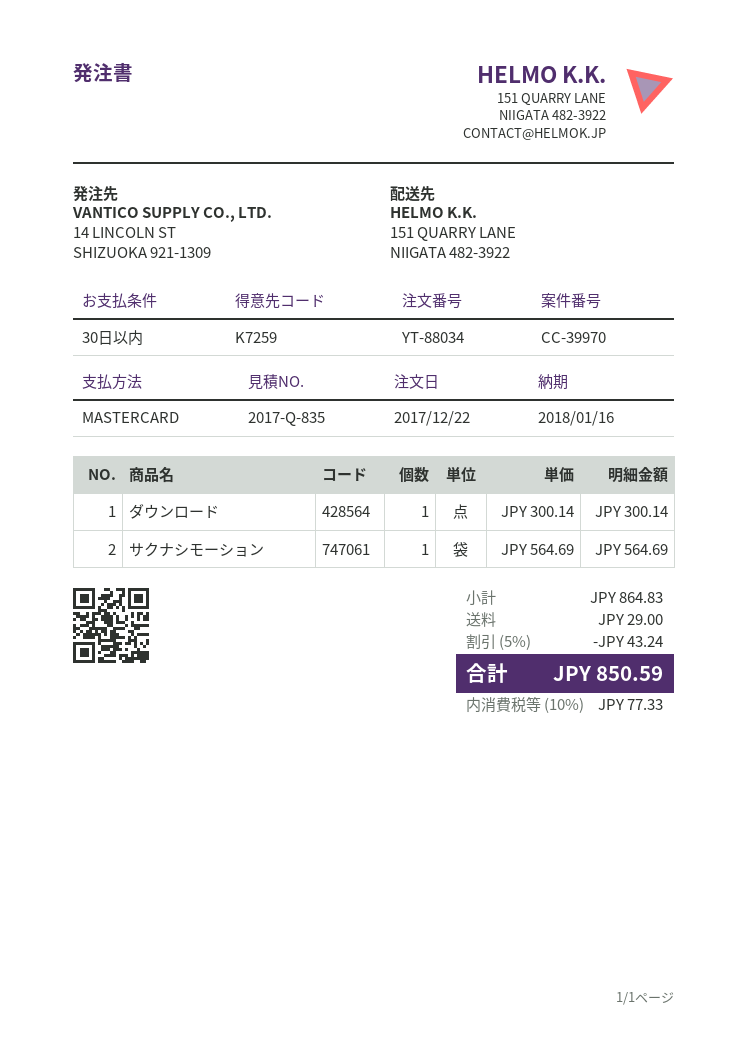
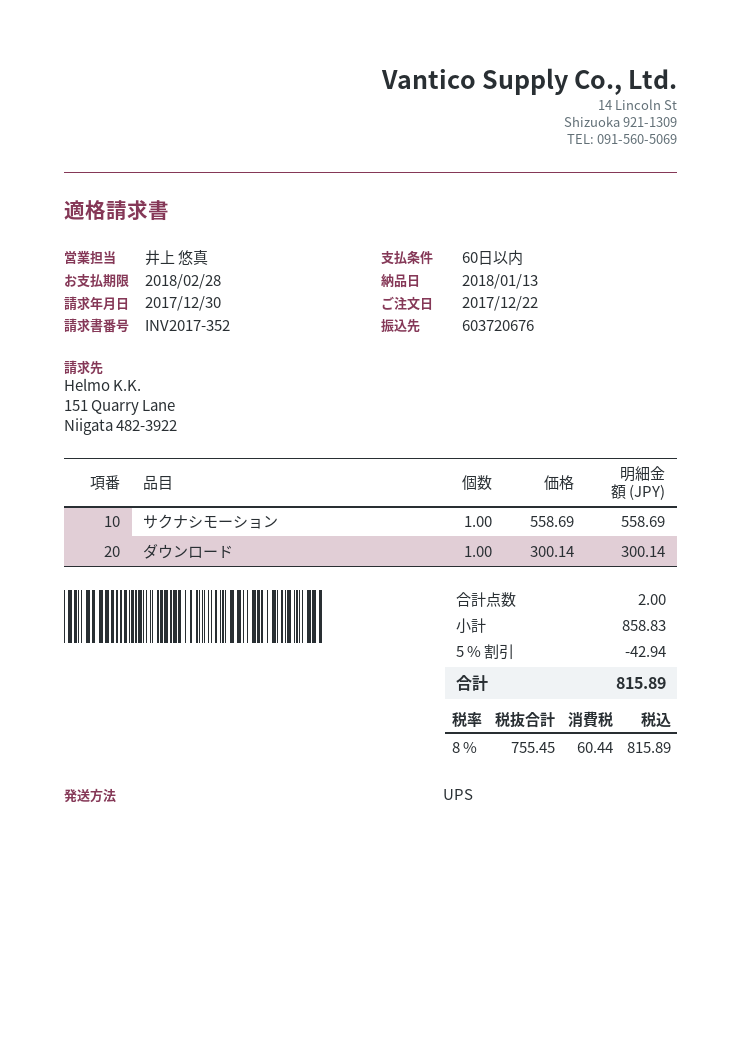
delivery date: 2018-01-16 -> 2018-01-13
payment terms: 30 days -> 60 days
サクナシモーション: 1 x 564.69 = 564.69 -> 1 x 558.69 = 558.69
subtotal: 864.83 -> 858.83
discount: 5% = 43.24 -> 5% = 42.94
shipping: 29.00 -> none
tax: 10% = 77.33 -> 8% = 60.44
total: 850.59 -> 815.89

